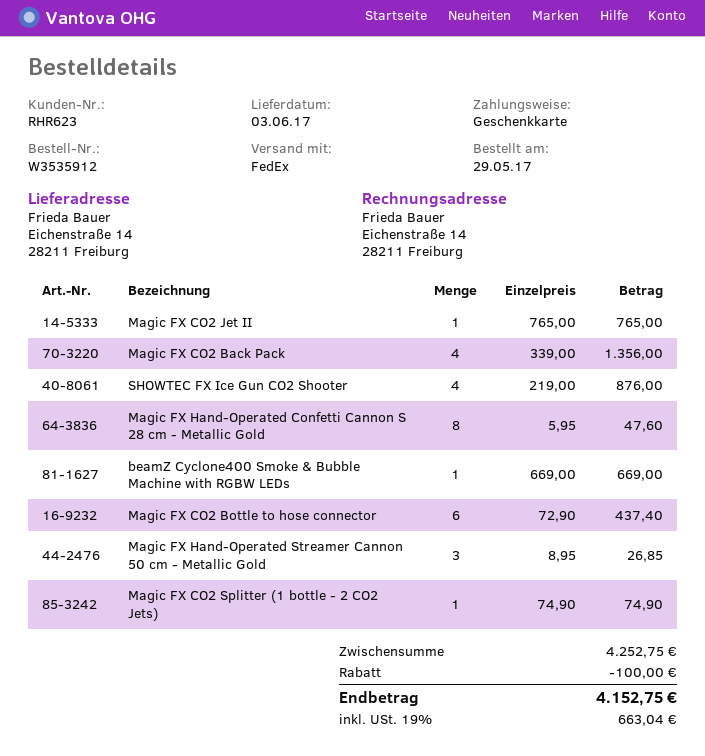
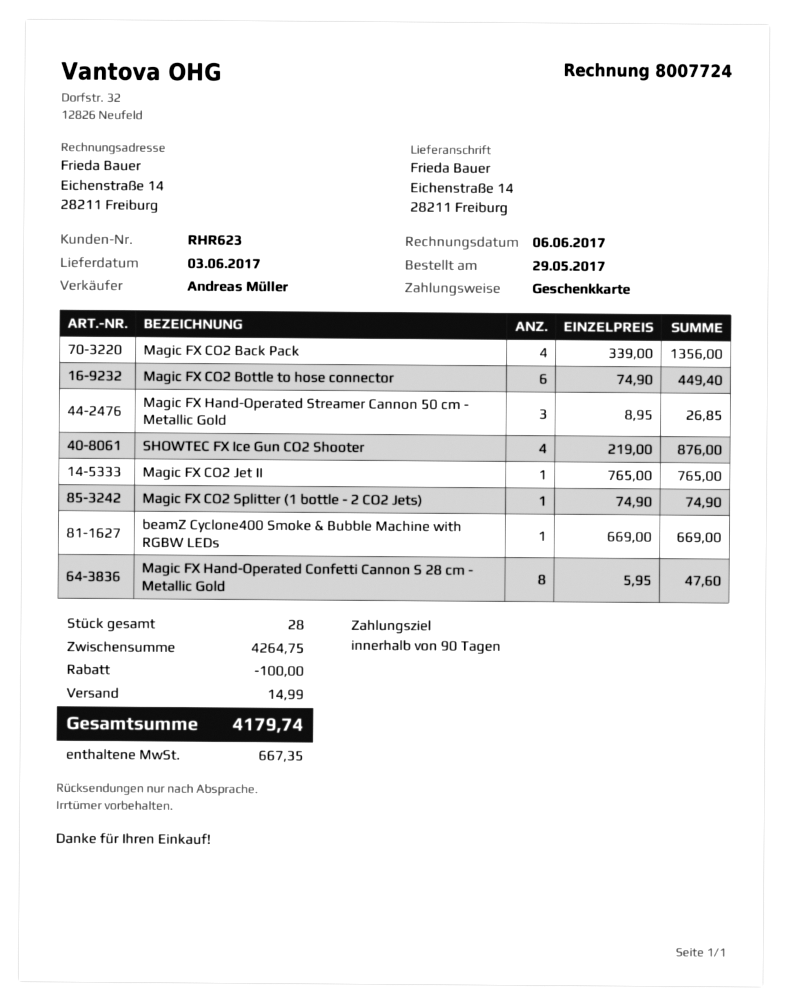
Magic FX CO2 Bottle to hose connector: 6 x 72.90 = 437.40 -> 6 x 74.90 = 449.40
subtotal: 4252.75 -> 4264.75
shipping: none -> 14.99
tax: 663.04 -> 667.35
total: 4152.75 -> 4179.74

